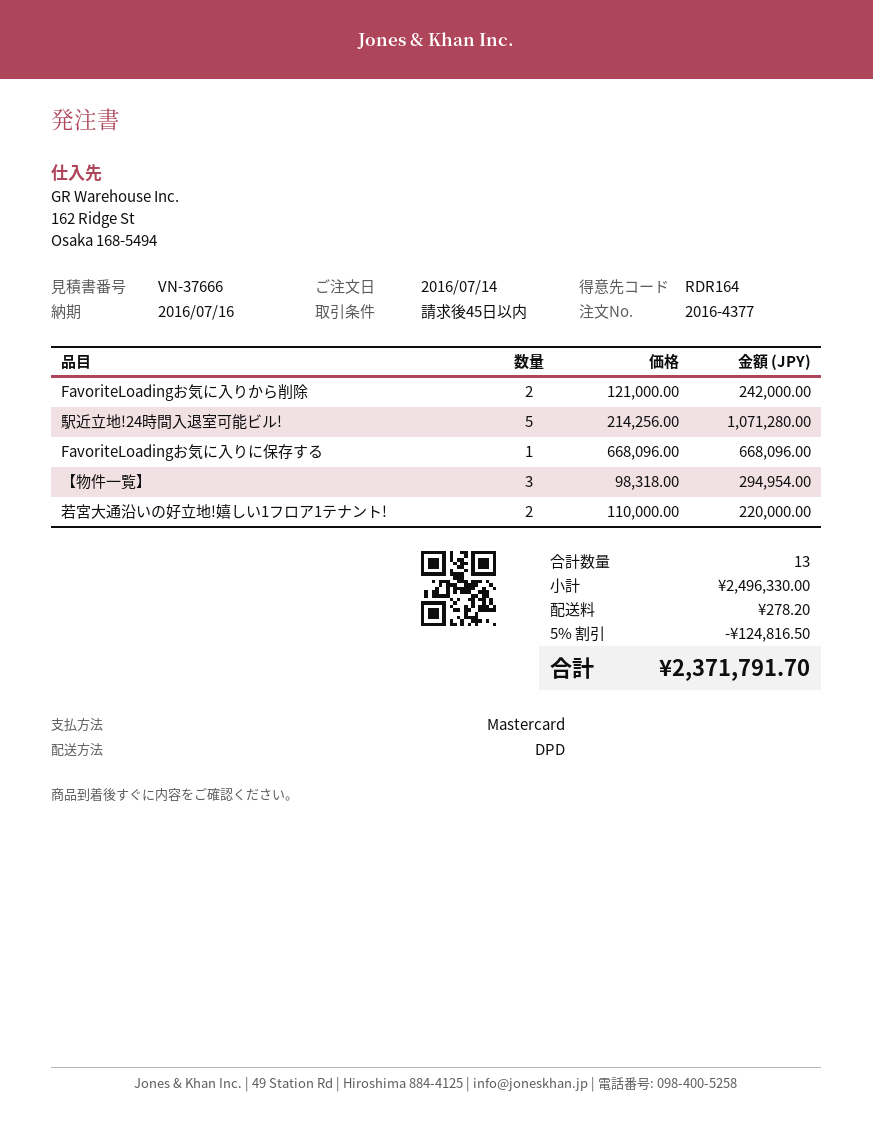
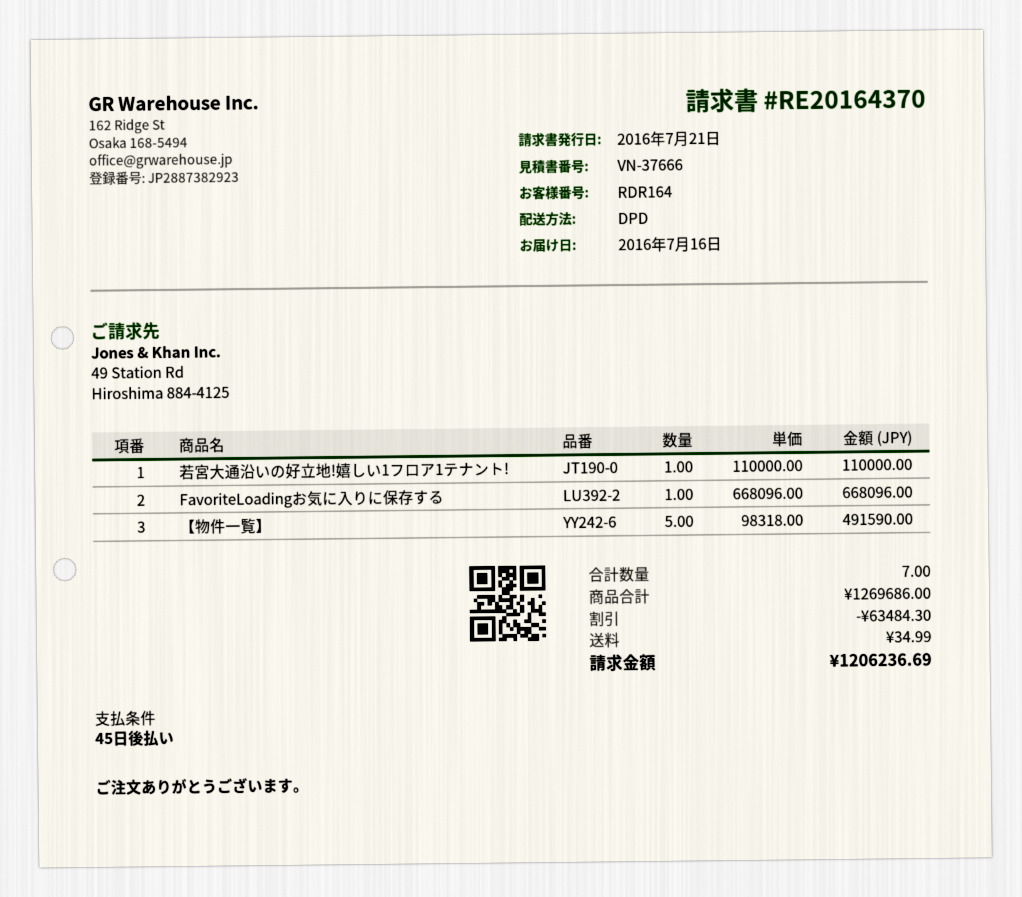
FavoriteLoadingお気に入りから削除: 2 x 121000.00 = 242000.00 -> none
駅近立地!24時間入退室可能ビル!: 5 x 214256.00 = 1071280.00 -> none
【物件一覧】: 3 x 98318.00 = 294954.00 -> 5 x 98318.00 = 491590.00
若宮大通沿いの好立地!嬉しい1フロア1テナント!: 2 x 110000.00 = 220000.00 -> 1 x 110000.00 = 110000.00
total quantity: 13 -> 7
subtotal: 2496330.00 -> 1269686.00
discount: 124816.50 -> 63484.30
shipping: 278.20 -> 34.99
total: 2371791.70 -> 1206236.69

